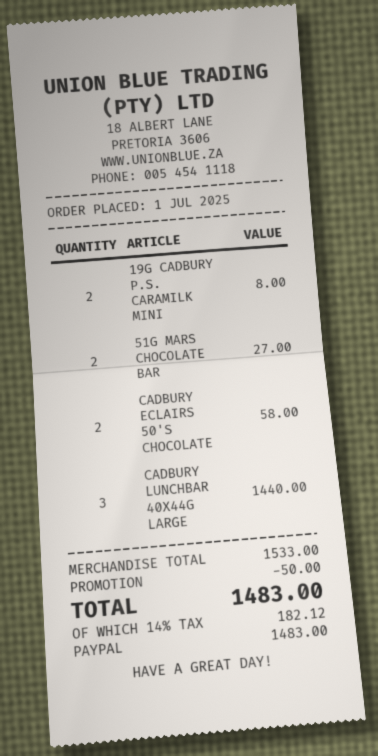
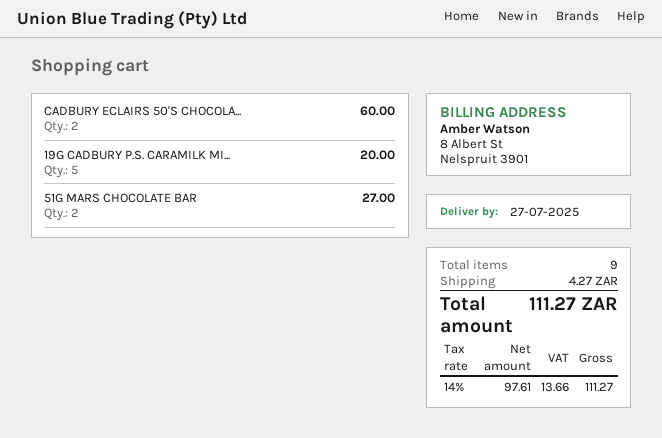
19G CADBURY P.S. CARAMILK MINI: 2 for 8.00 -> 5 for 20.00
CADBURY ECLAIRS 50'S CHOCOLATE: 2 for 58.00 -> 2 for 60.00
CADBURY LUNCHBAR 40X44G LARGE: 3 for 1440.00 -> none
discount: 50.00 -> none
shipping: none -> 4.27
tax: 14% = 182.12 -> 14% = 13.66
total: 1483.00 -> 111.27

